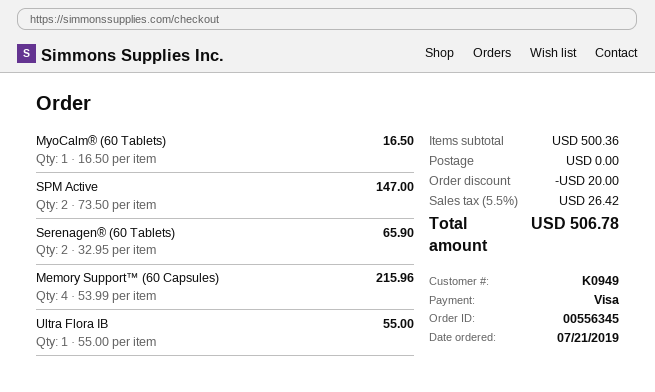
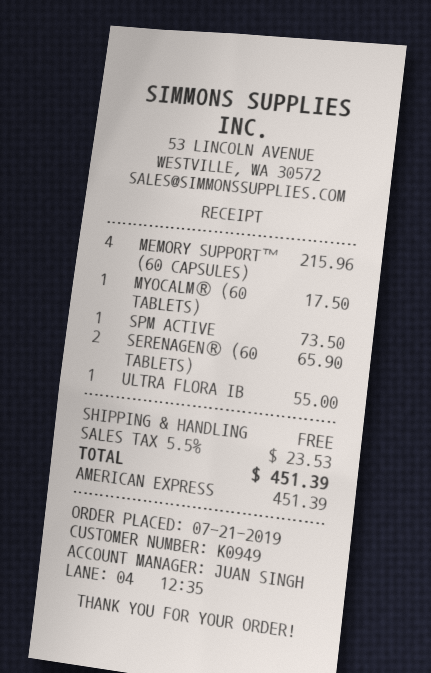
payment method: Visa -> American Express
MyoCalm® (60 Tablets): 1 for 16.50 -> 1 for 17.50
SPM Active: 2 for 147.00 -> 1 for 73.50
discount: 20.00 -> none
tax: 5.5% = 26.42 -> 5.5% = 23.53
total: 506.78 -> 451.39

